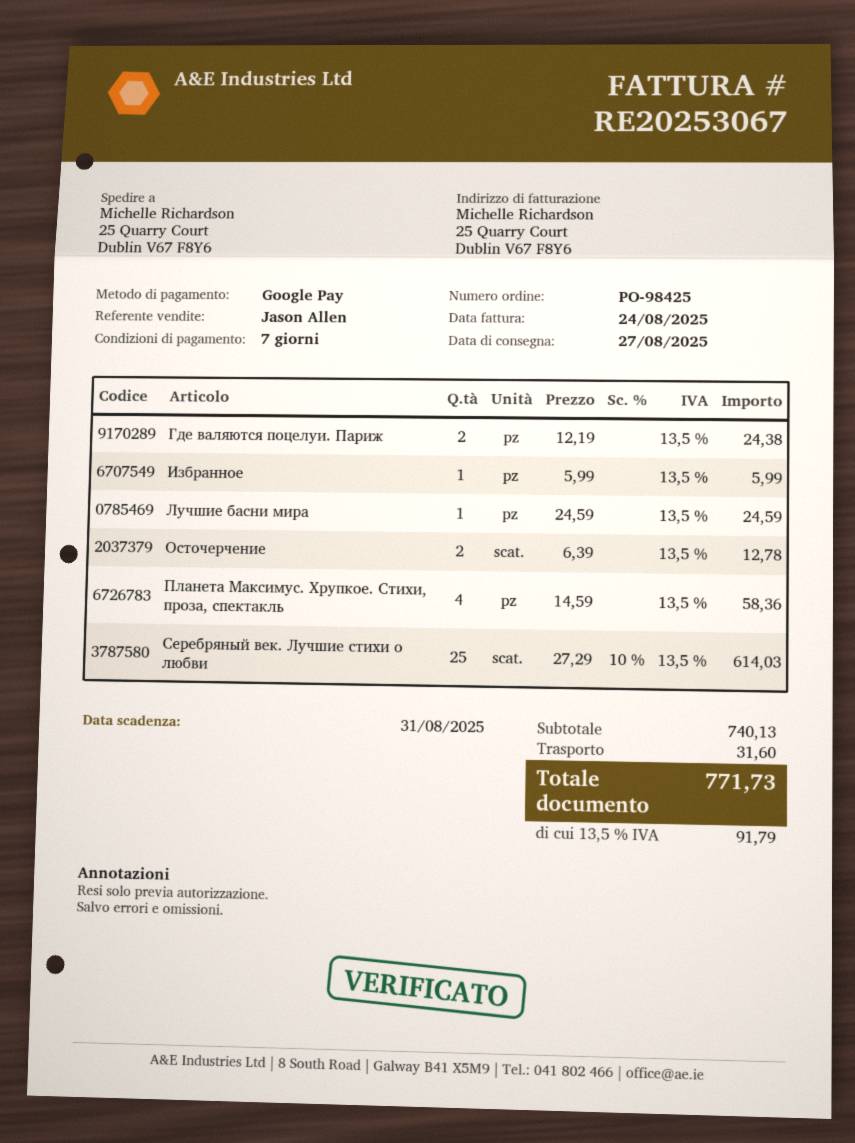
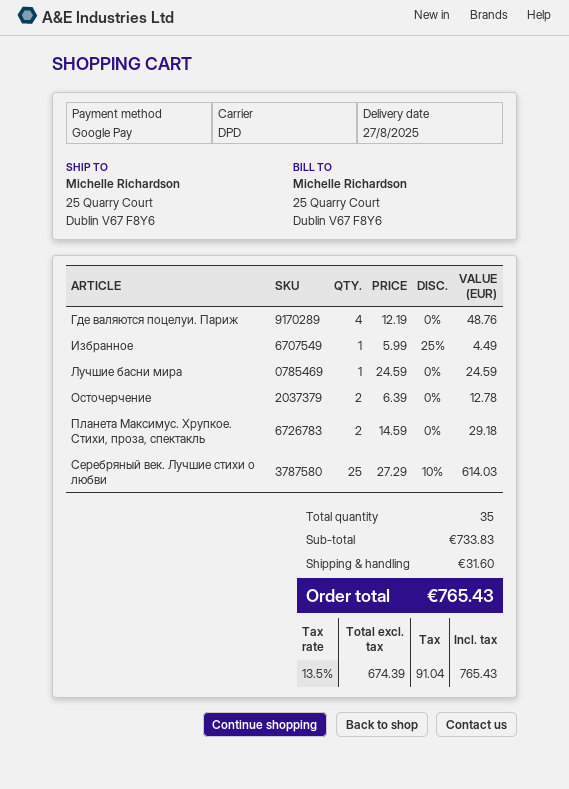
Где валяются поцелуи. Париж: 2 x 12.19 = 24.38 -> 4 x 12.19 = 48.76
Избранное: 1 x 5.99 = 5.99 -> 1 x 5.99 - 25% = 4.49
Планета Максимус. Хрупкое. Стихи, проза, спектакль: 4 x 14.59 = 58.36 -> 2 x 14.59 = 29.18
subtotal: 740.13 -> 733.83
tax: 13.5% = 91.79 -> 13.5% = 91.04
total: 771.73 -> 765.43

